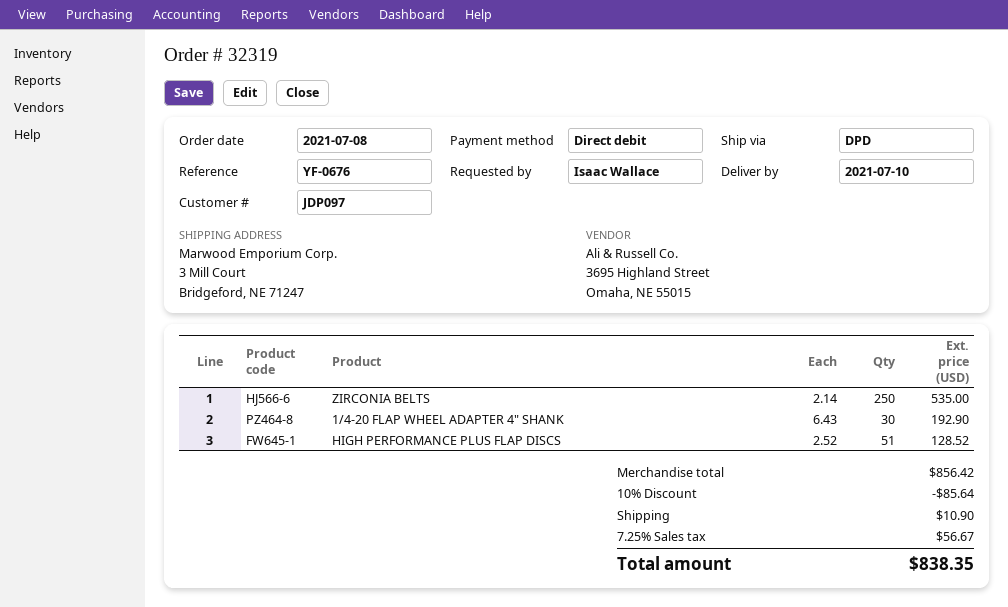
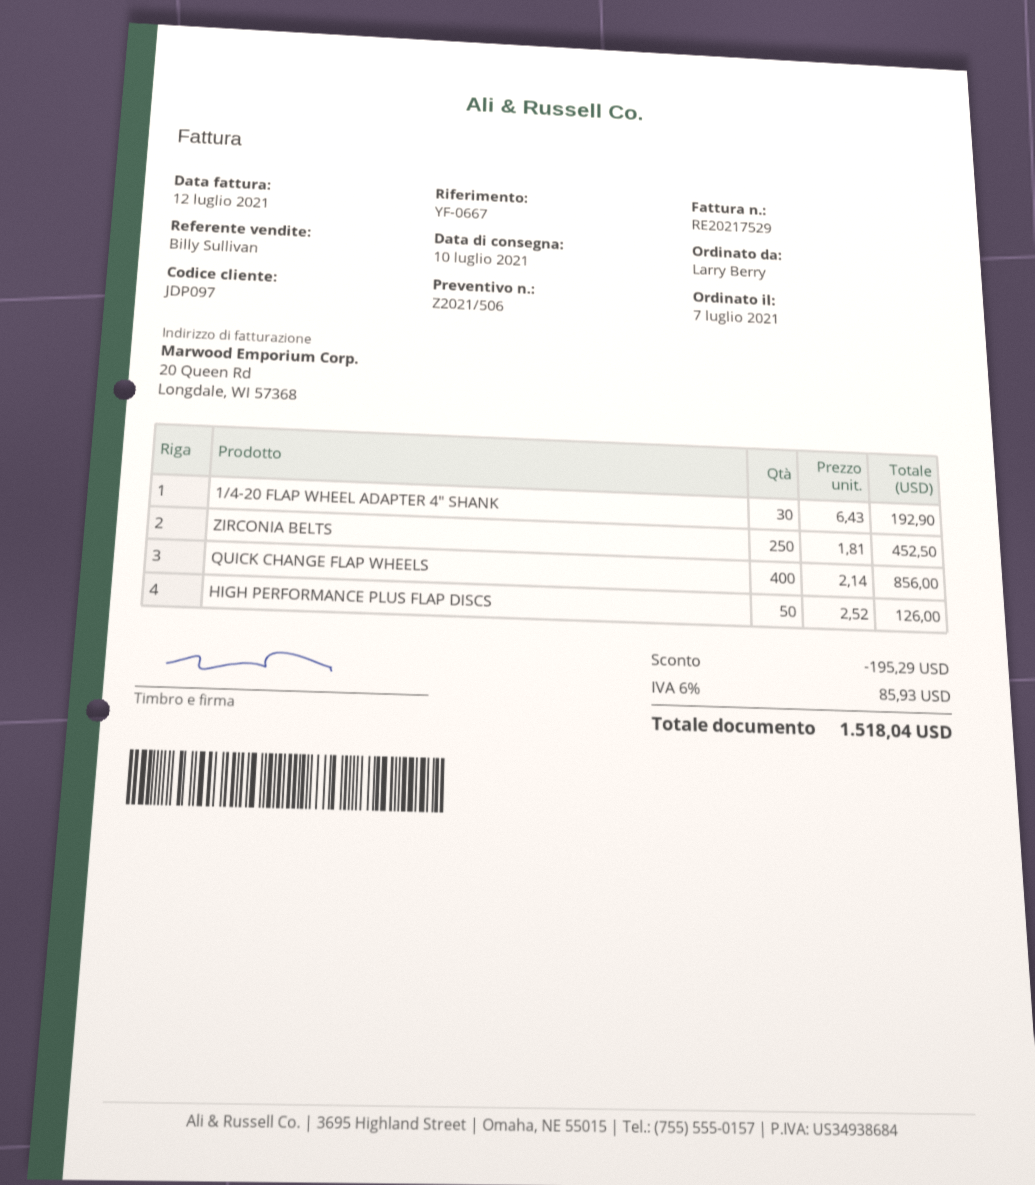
order date: 2021-07-08 -> 2021-07-07
reference: YF-0676 -> YF-0667
ordered by: Isaac Wallace -> Larry Berry
ZIRCONIA BELTS: 250 x 2.14 = 535.00 -> 250 x 1.81 = 452.50
HIGH PERFORMANCE PLUS FLAP DISCS: 51 x 2.52 = 128.52 -> 50 x 2.52 = 126.00
QUICK CHANGE FLAP WHEELS: none -> 400 x 2.14 = 856.00
discount: 85.64 -> 195.29
shipping: 10.90 -> none
tax: 7.25% = 56.67 -> 6% = 85.93
total: 838.35 -> 1518.04

